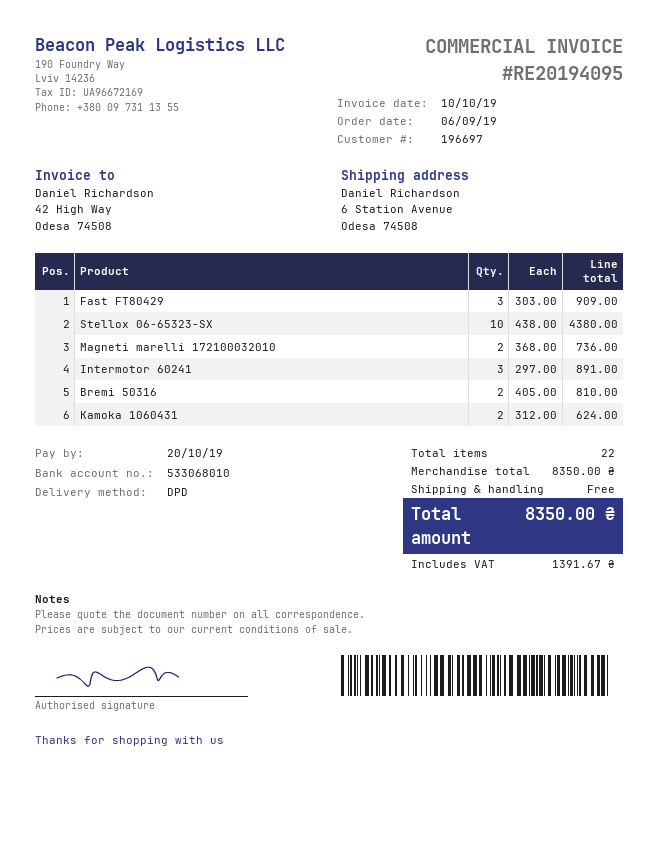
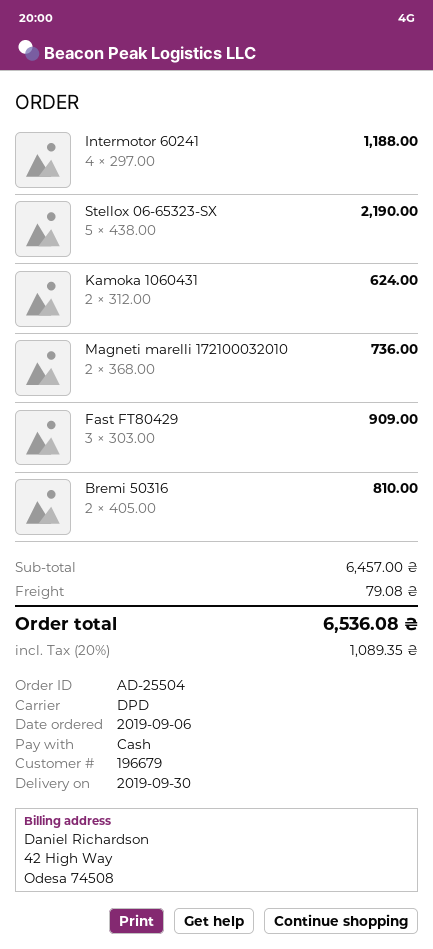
customer number: 196697 -> 196679
Stellox 06-65323-SX: 10 x 438.00 = 4380.00 -> 5 x 438.00 = 2190.00
Intermotor 60241: 3 x 297.00 = 891.00 -> 4 x 297.00 = 1188.00
subtotal: 8350.00 -> 6457.00
shipping: 0.00 -> 79.08
tax: 1391.67 -> 1089.35
total: 8350.00 -> 6536.08

